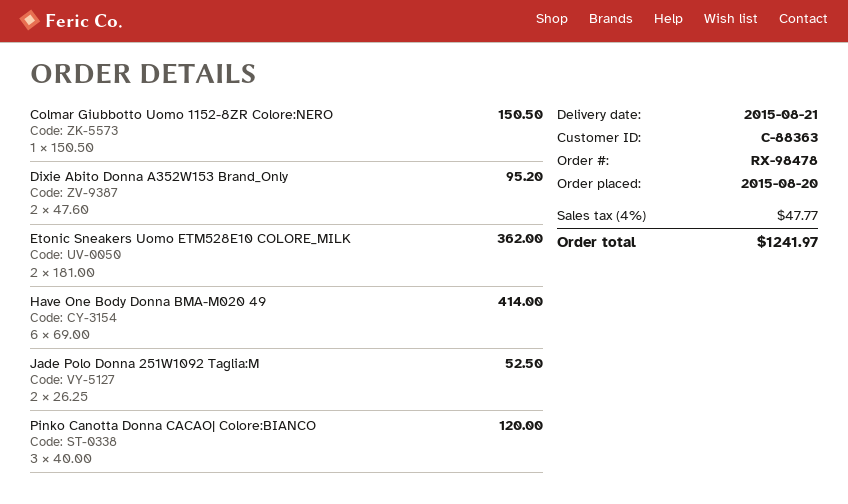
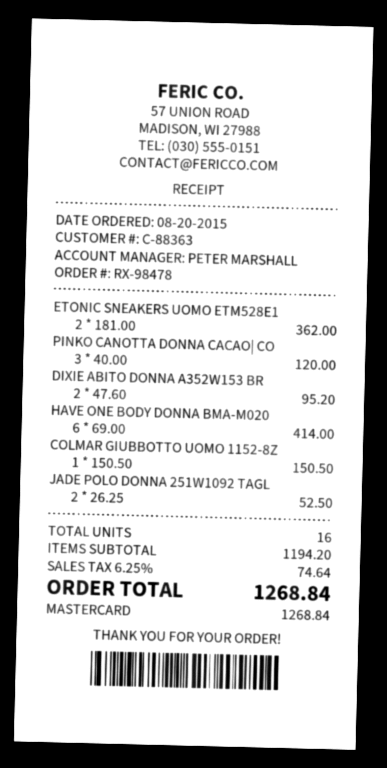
tax: 4% = 47.77 -> 6.25% = 74.64
total: 1241.97 -> 1268.84

